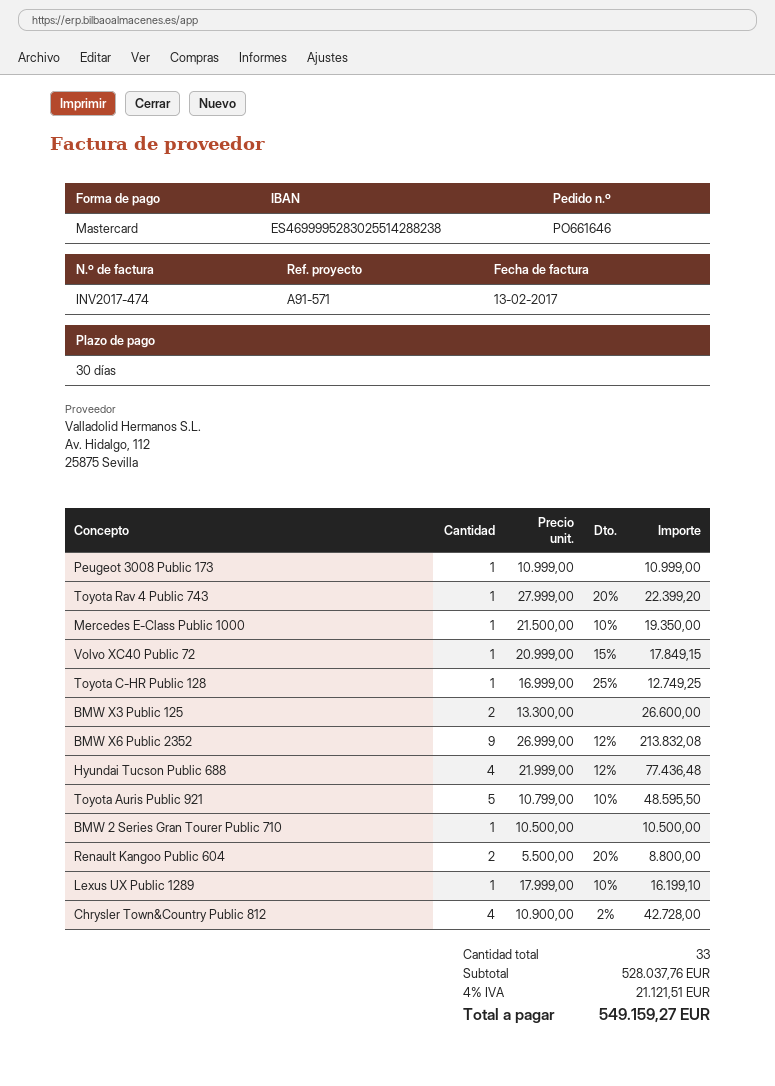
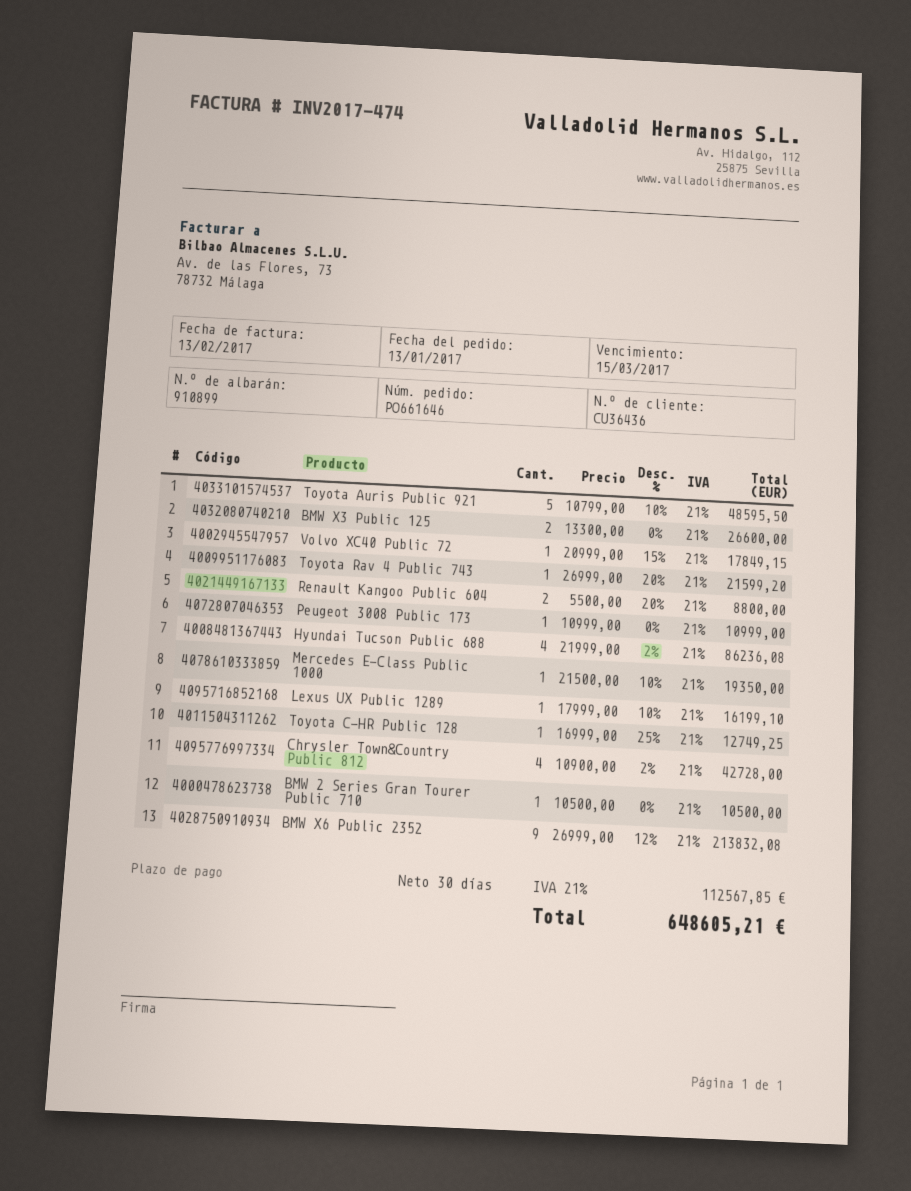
Toyota Rav 4 Public 743: 1 x 27999.00 - 20% = 22399.20 -> 1 x 26999.00 - 20% = 21599.20
Hyundai Tucson Public 688: 4 x 21999.00 - 12% = 77436.48 -> 4 x 21999.00 - 2% = 86236.08
tax: 4% = 21121.51 -> 21% = 112567.85
total: 549159.27 -> 648605.21

